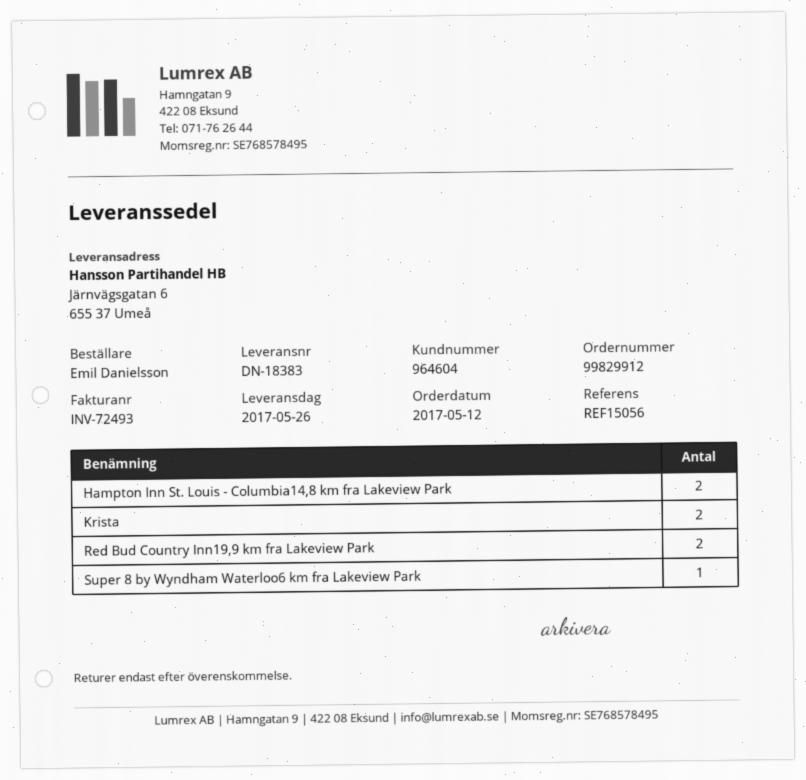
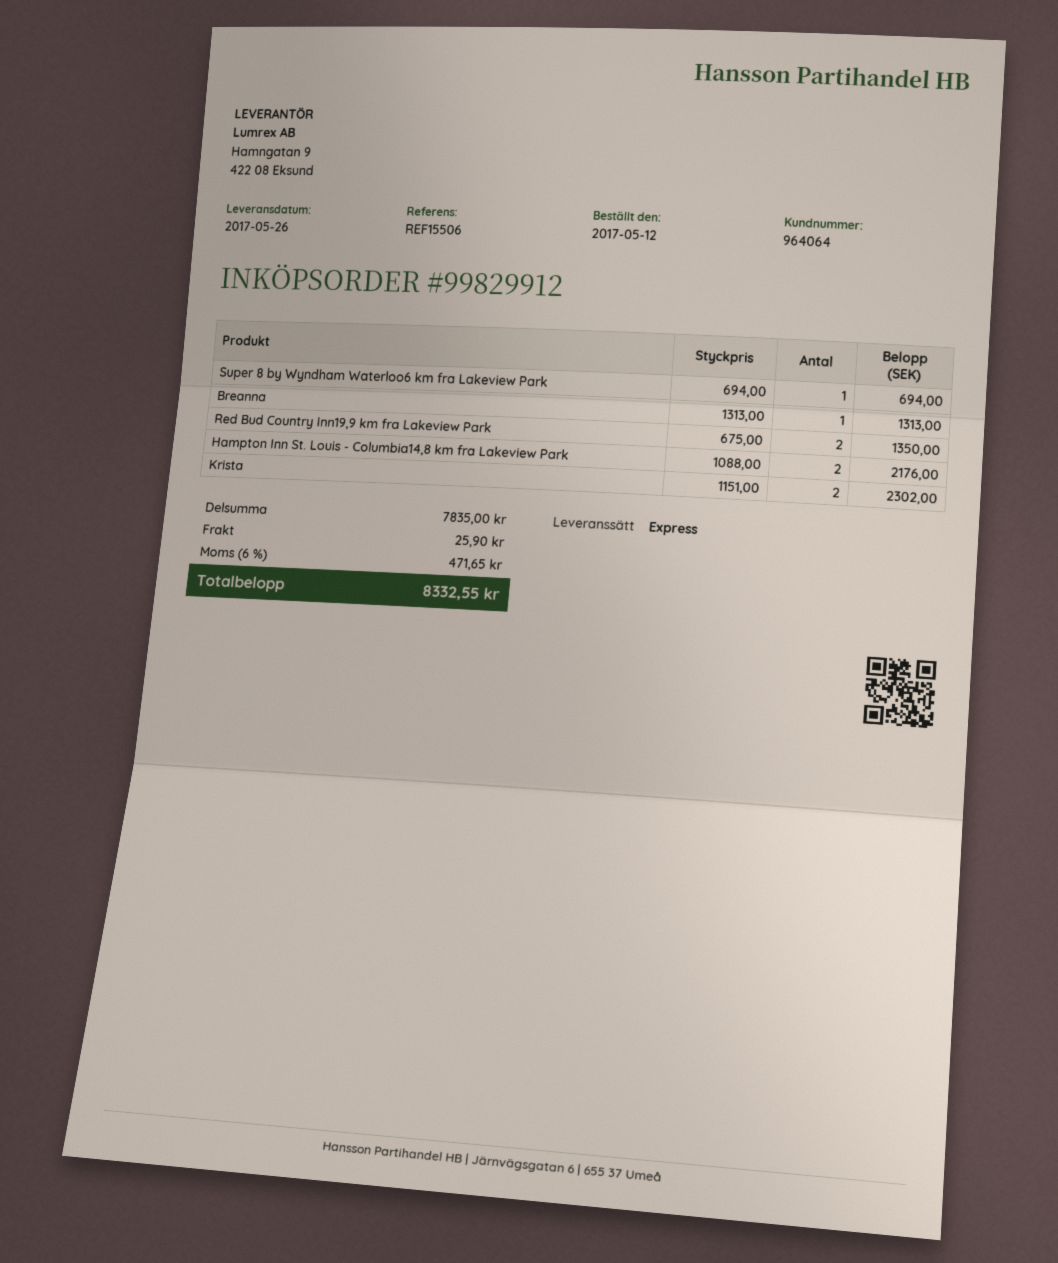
customer number: 964604 -> 964064
reference: REF15056 -> REF15506
Breanna: none -> 1

